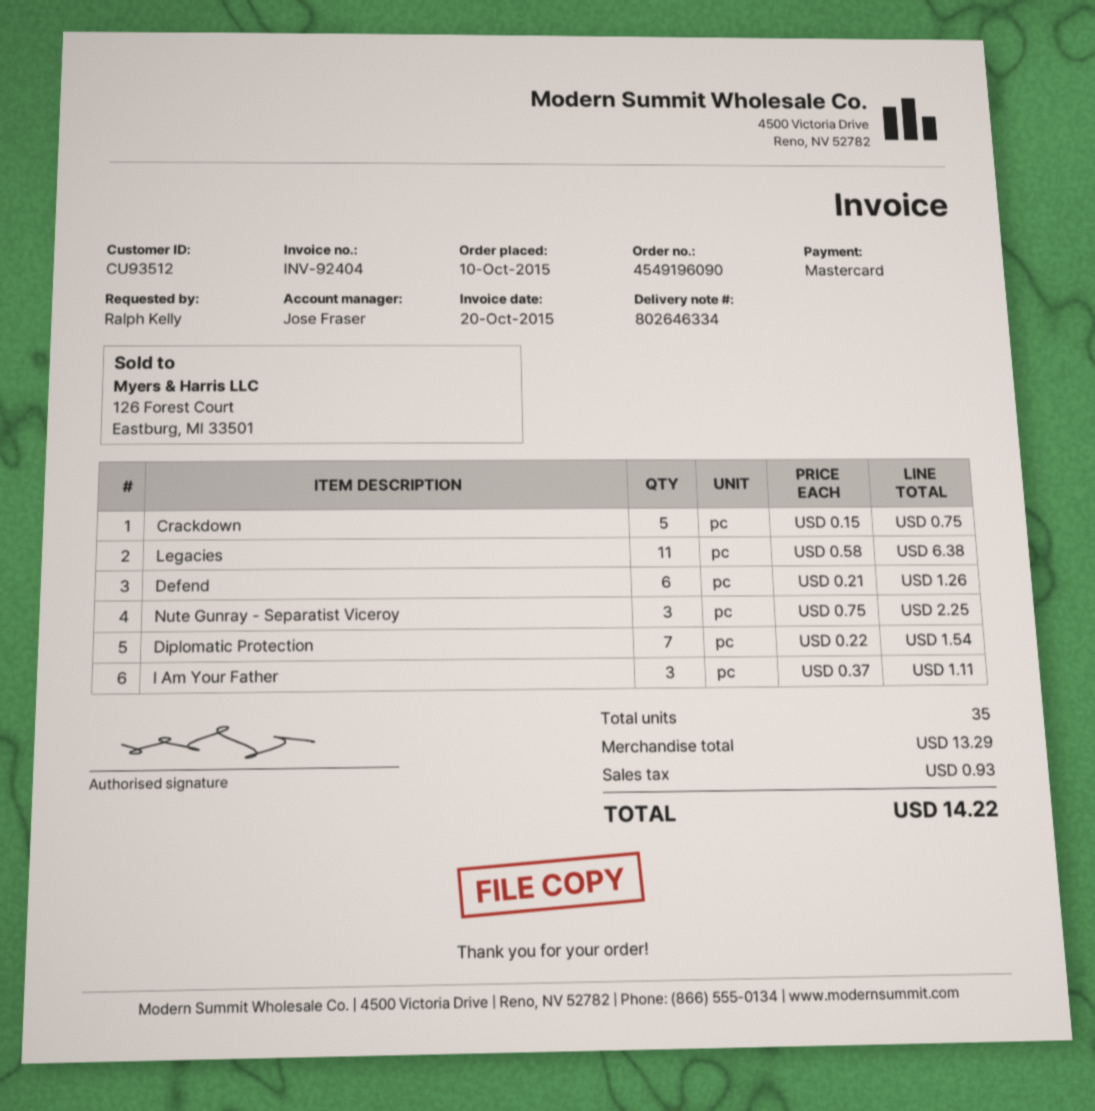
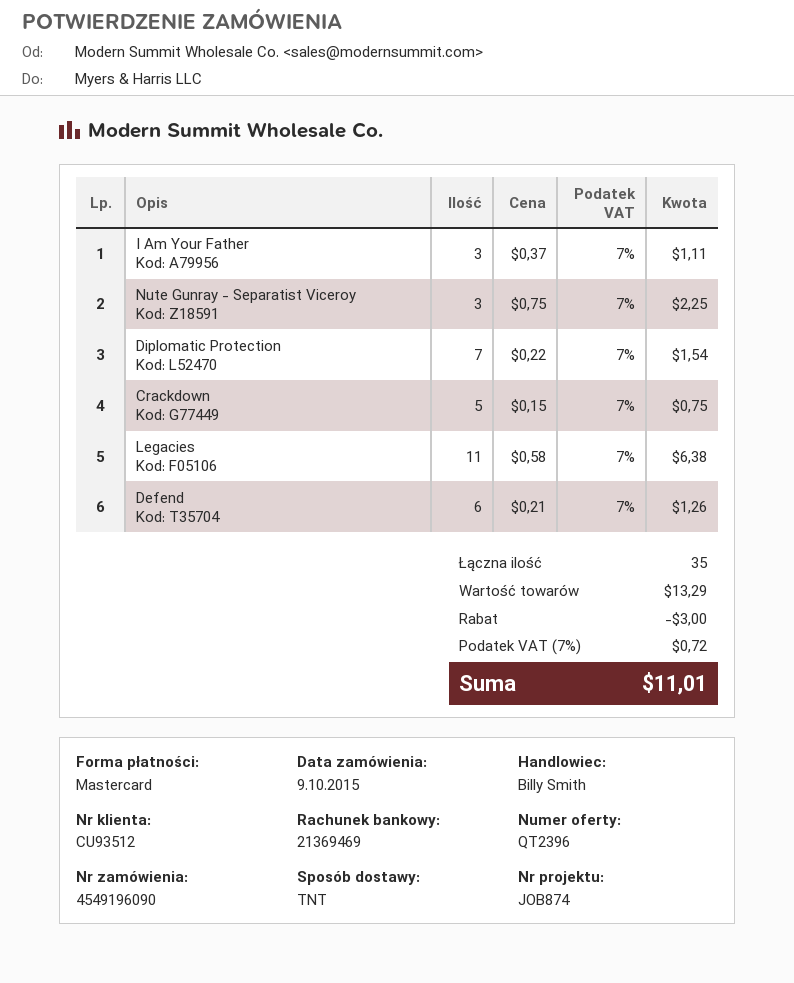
order date: 2015-10-10 -> 2015-10-09
sales rep: Jose Fraser -> Billy Smith
discount: none -> 3.00
tax: 0.93 -> 0.72
total: 14.22 -> 11.01

